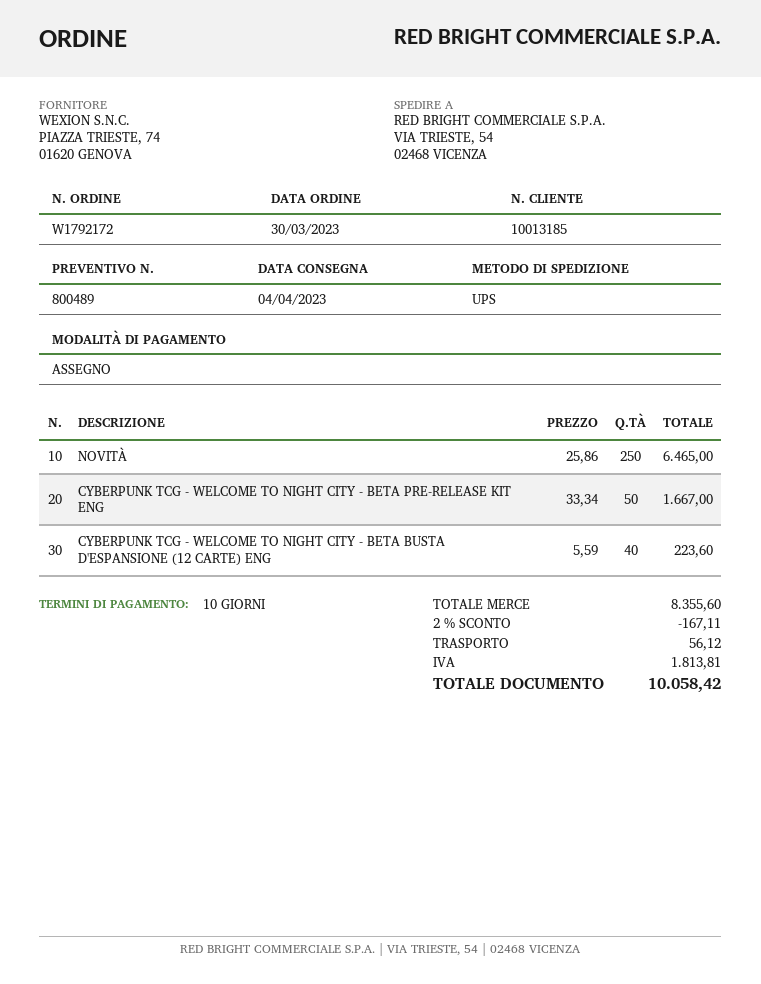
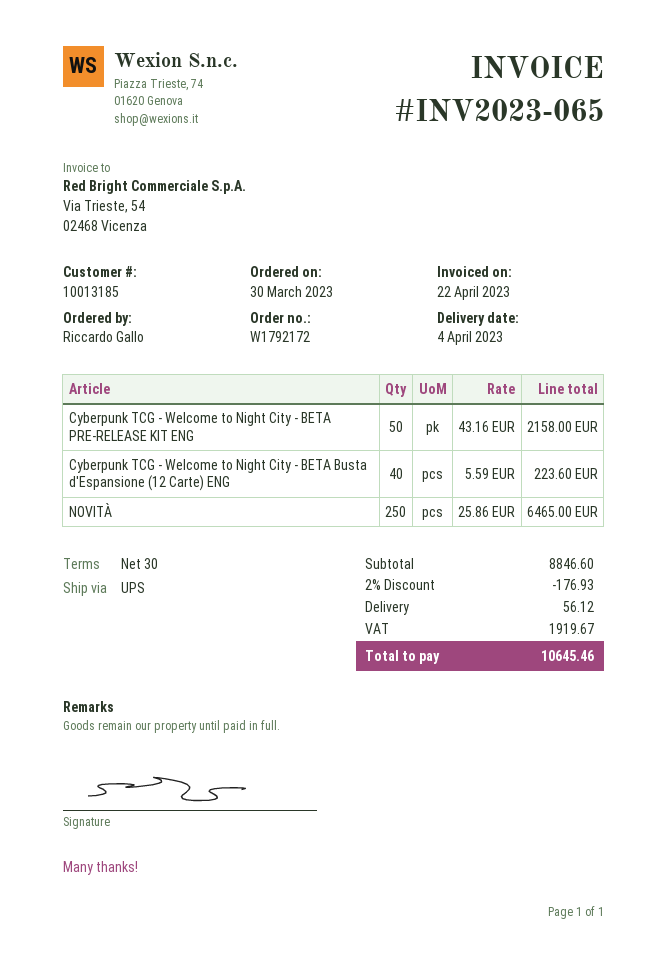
payment terms: 10 days -> 30 days
CYBERPUNK TCG - WELCOME TO NIGHT CITY - BETA PRE-RELEASE KIT ENG: 50 x 33.34 = 1667.00 -> 50 x 43.16 = 2158.00
subtotal: 8355.60 -> 8846.60
discount: 2% = 167.11 -> 2% = 176.93
tax: 1813.81 -> 1919.67
total: 10058.42 -> 10645.46

